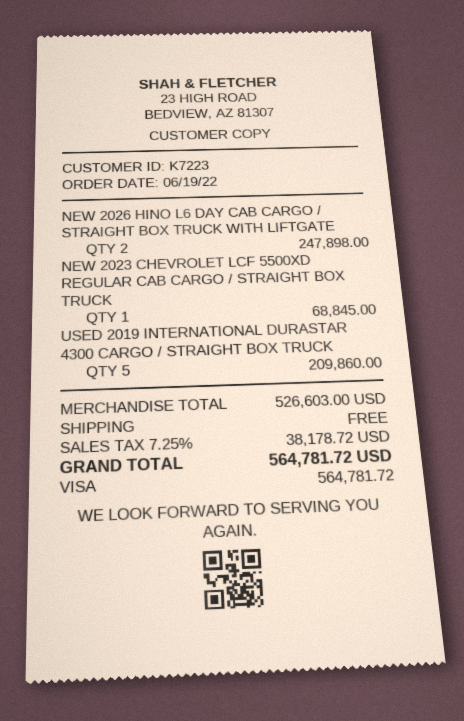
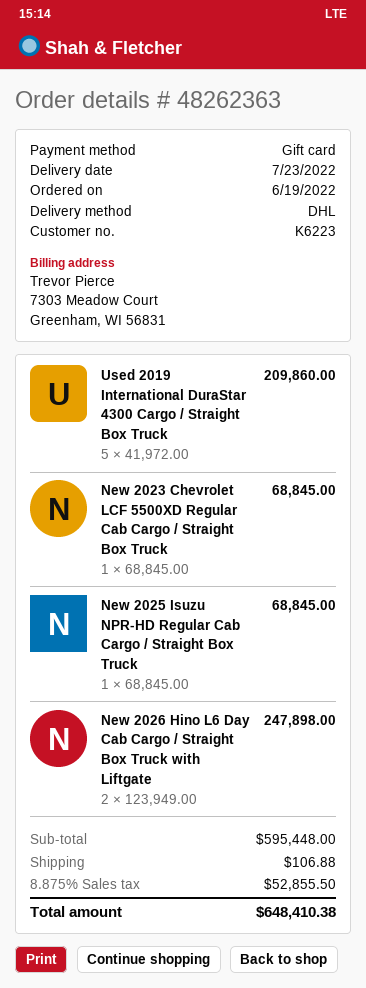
customer number: K7223 -> K6223
payment method: Visa -> gift card
New 2025 Isuzu NPR-HD Regular Cab Cargo / Straight Box Truck: none -> 1 for 68845.00
subtotal: 526603.00 -> 595448.00
shipping: 0.00 -> 106.88
tax: 7.25% = 38178.72 -> 8.875% = 52855.50
total: 564781.72 -> 648410.38

